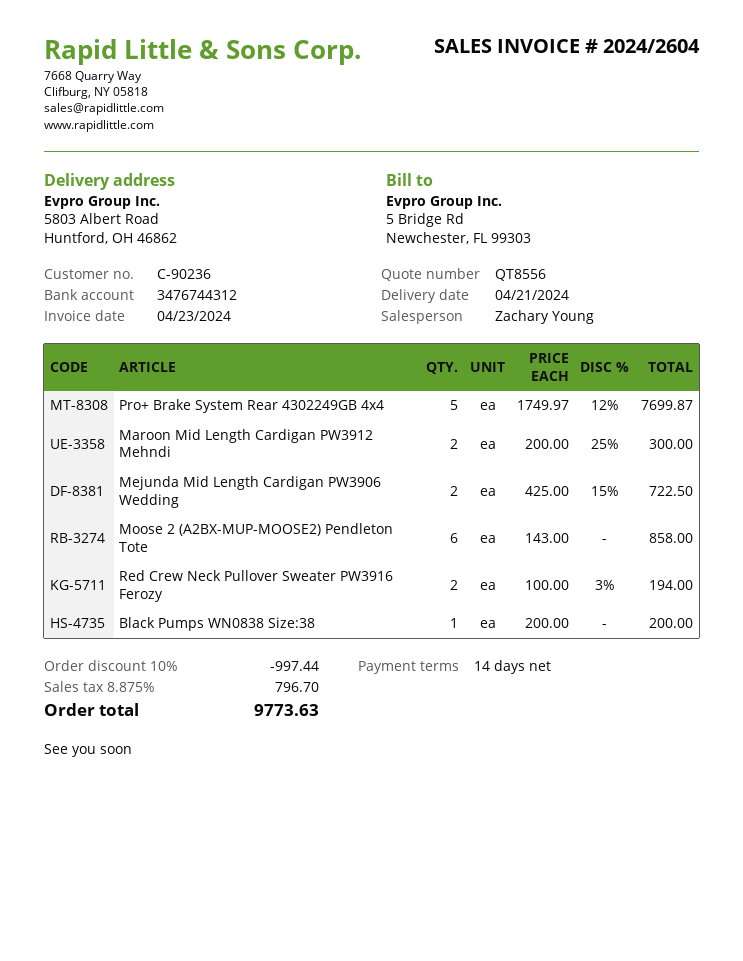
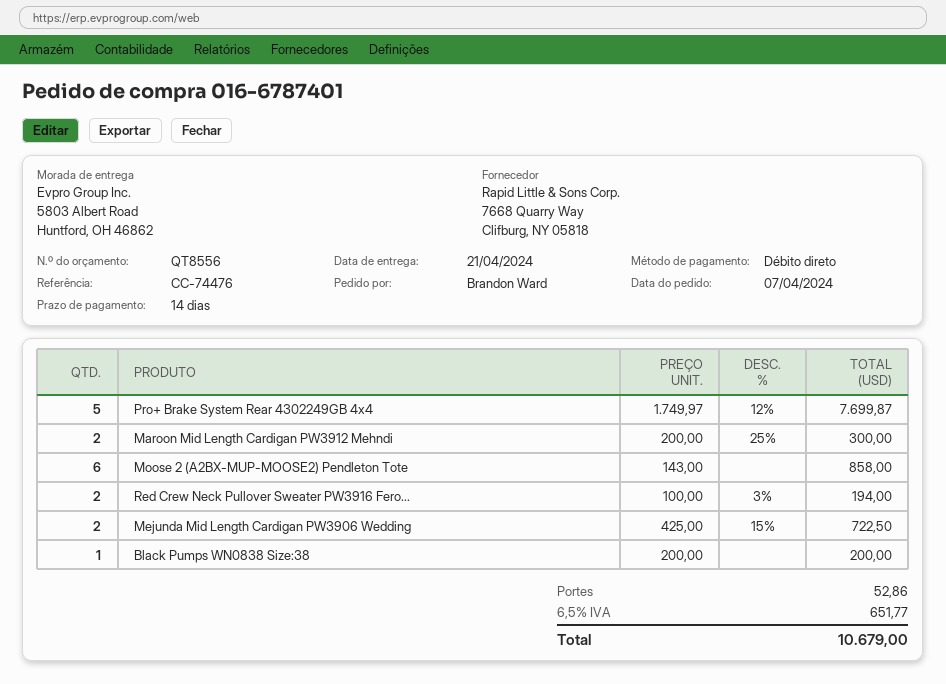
discount: 10% = 997.44 -> none
shipping: none -> 52.86
tax: 8.875% = 796.70 -> 6.5% = 651.77
total: 9773.63 -> 10679.00

